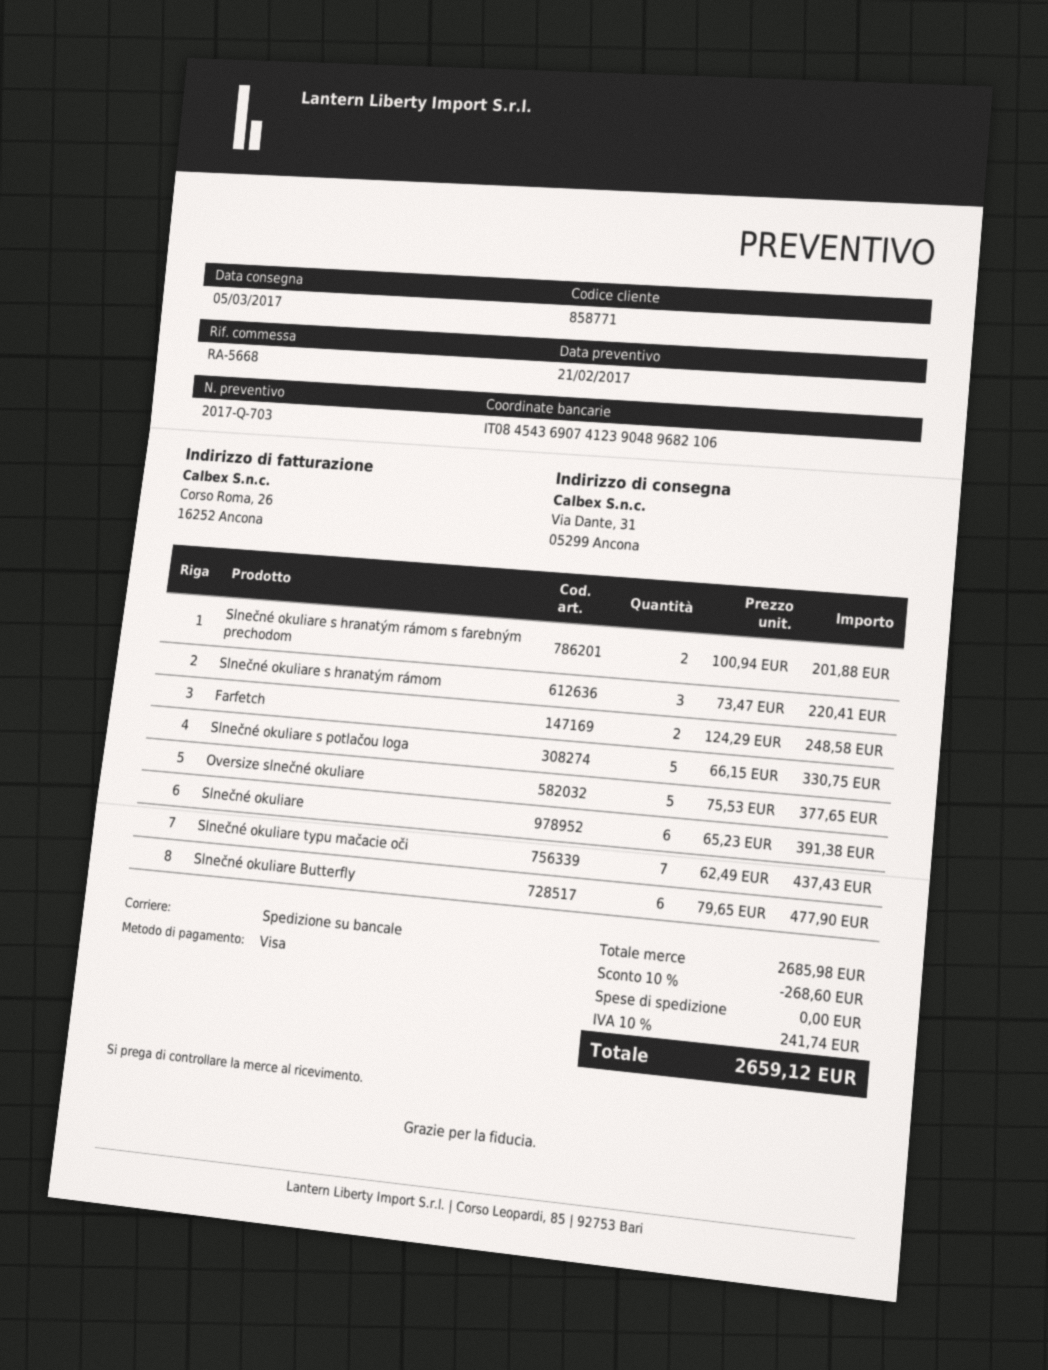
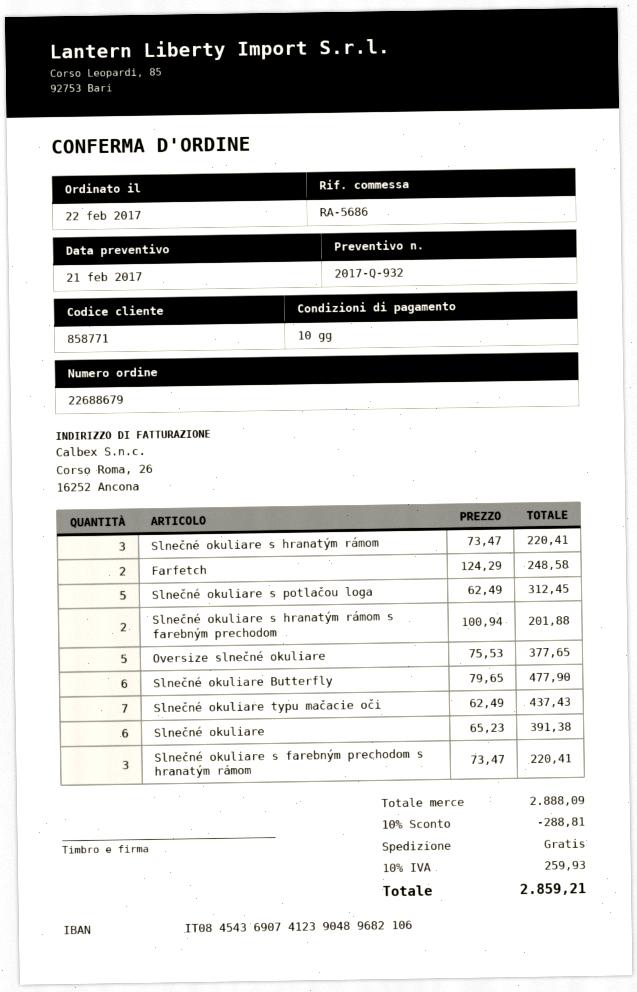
quote number: 2017-Q-703 -> 2017-Q-932
reference: RA-5668 -> RA-5686
Slnečné okuliare s potlačou loga: 5 x 66.15 = 330.75 -> 5 x 62.49 = 312.45
Slnečné okuliare s farebným prechodom s hranatým rámom: none -> 3 x 73.47 = 220.41
subtotal: 2685.98 -> 2888.09
discount: 10% = 268.60 -> 10% = 288.81
tax: 10% = 241.74 -> 10% = 259.93
total: 2659.12 -> 2859.21

